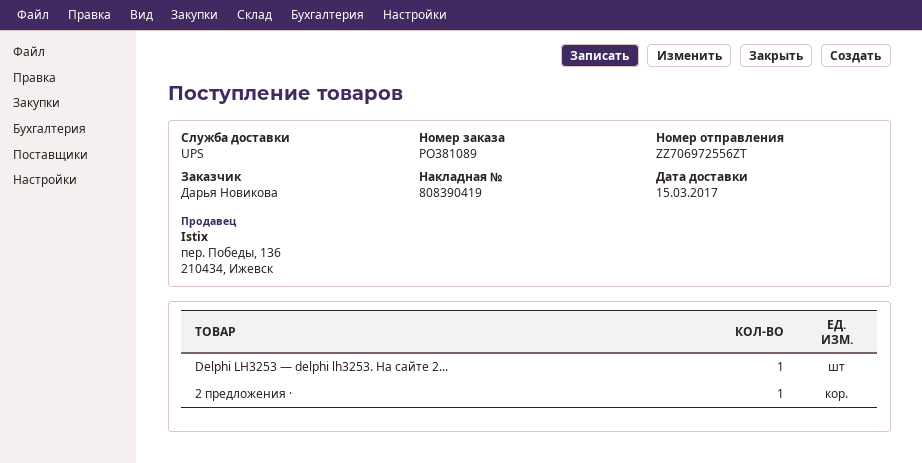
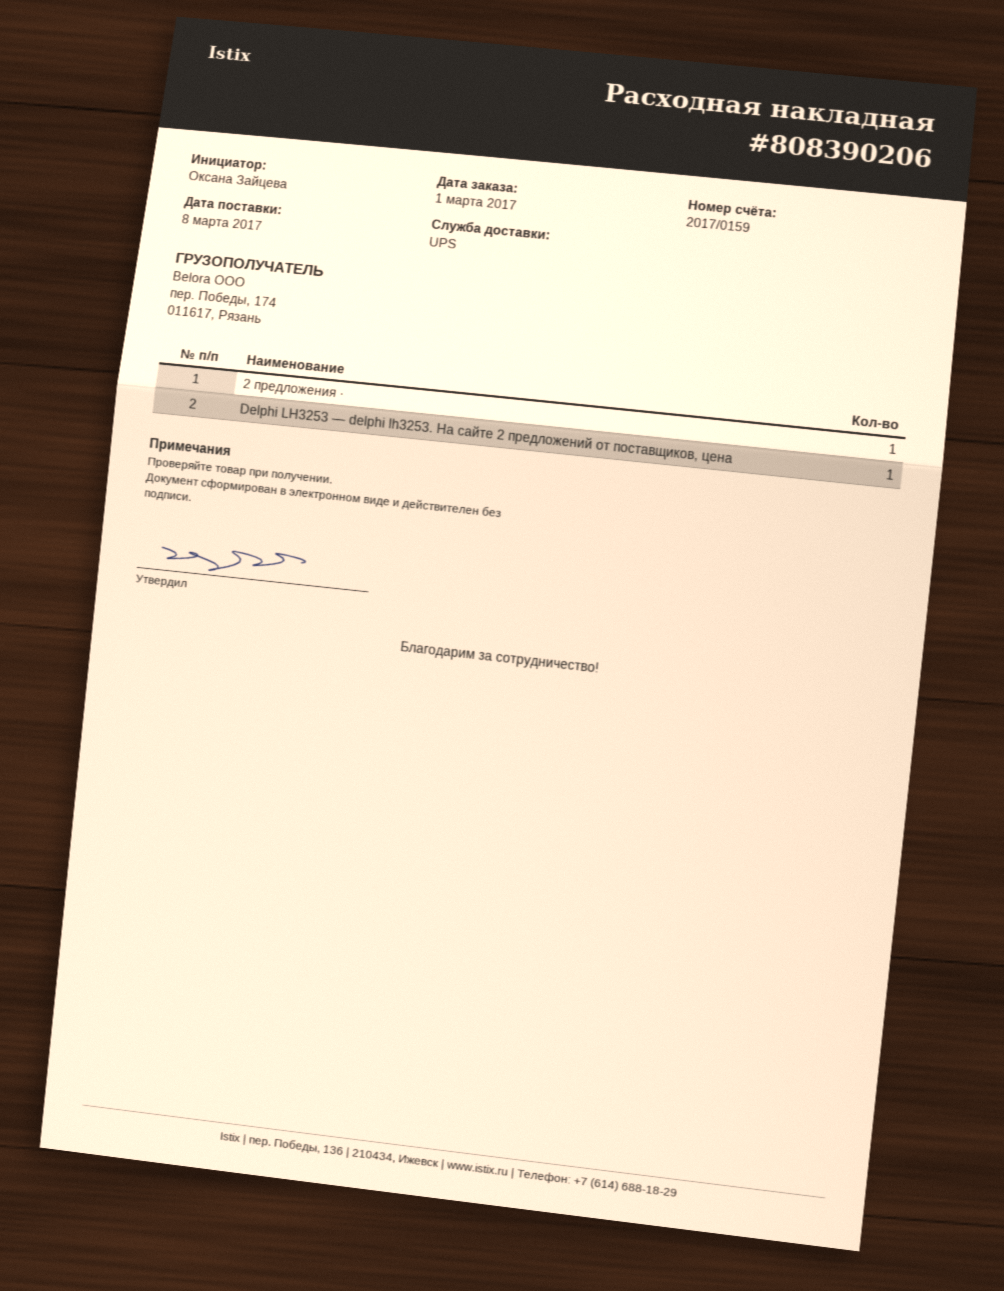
delivery note number: 808390419 -> 808390206
delivery date: 2017-03-15 -> 2017-03-08
ordered by: Дарья Новикова -> Оксана Зайцева

